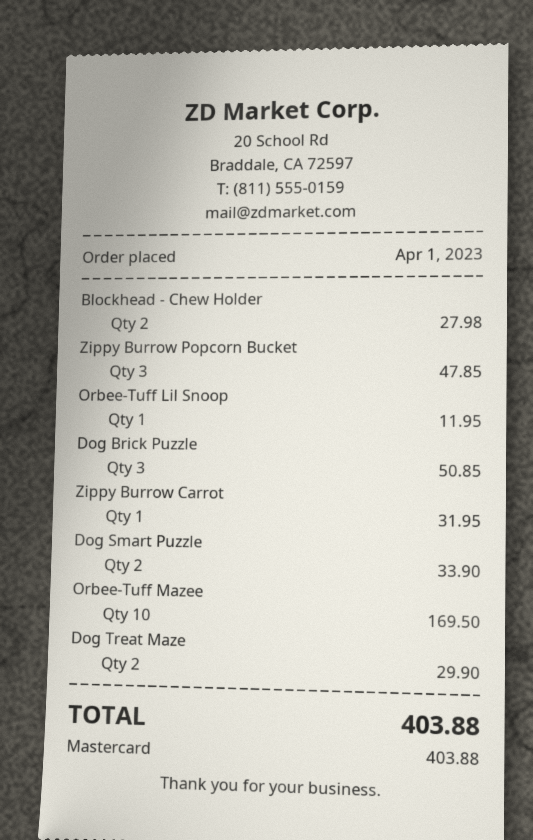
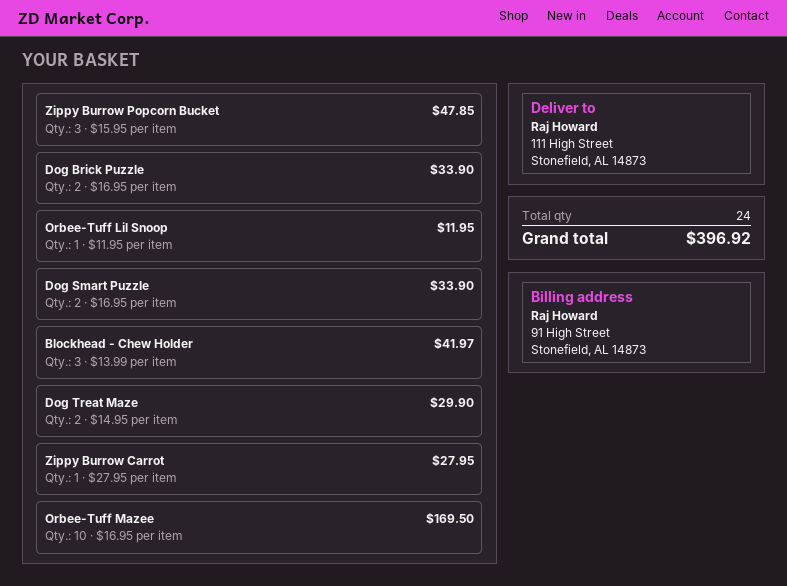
Blockhead - Chew Holder: 2 for 27.98 -> 3 for 41.97
Dog Brick Puzzle: 3 for 50.85 -> 2 for 33.90
Zippy Burrow Carrot: 1 for 31.95 -> 1 for 27.95
total: 403.88 -> 396.92

